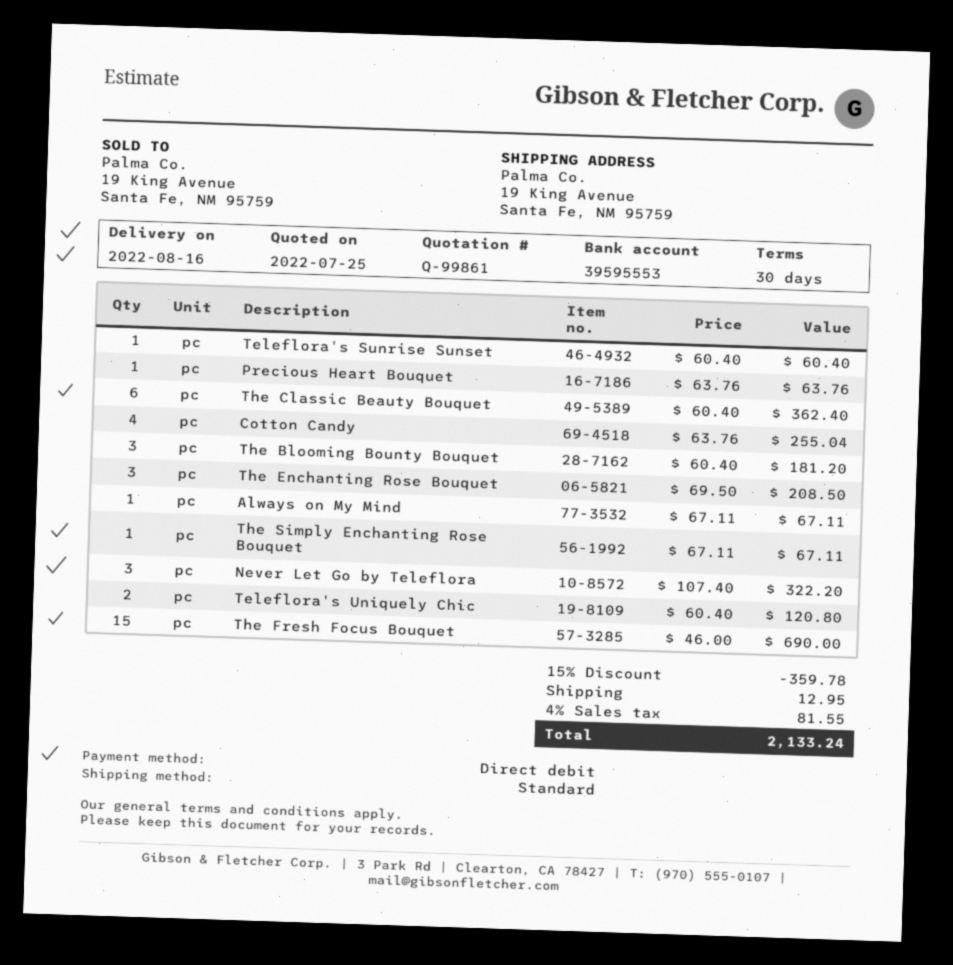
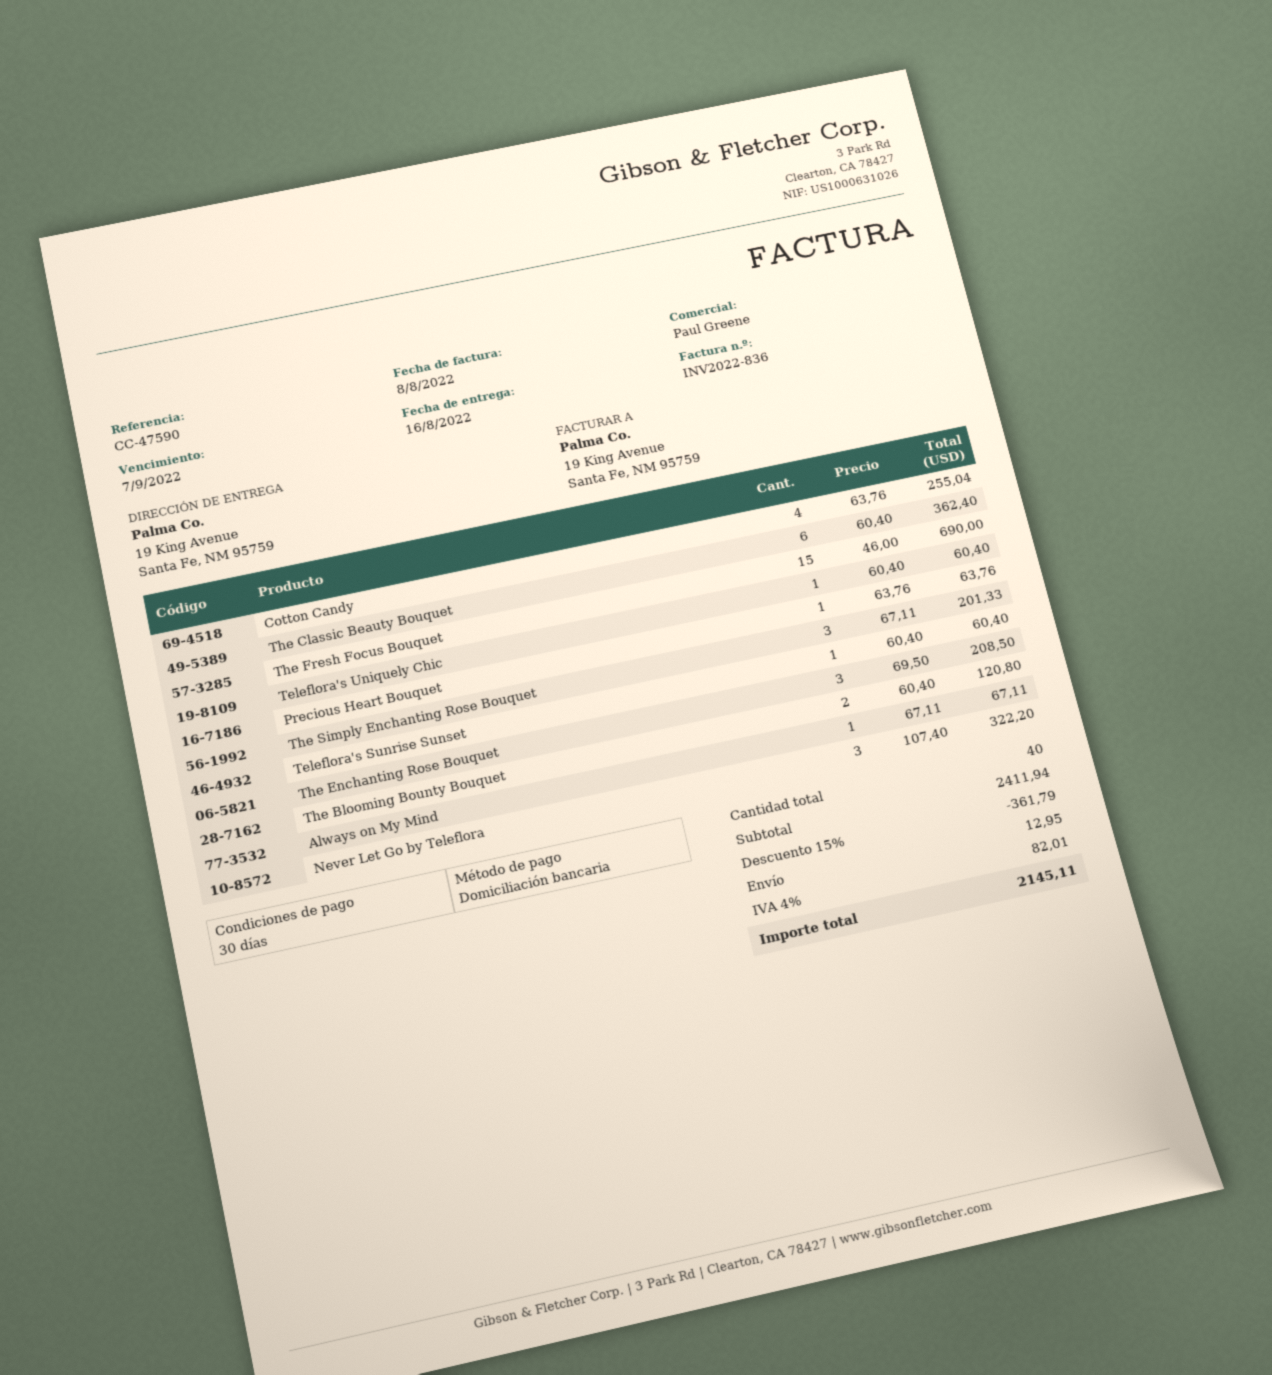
The Blooming Bounty Bouquet: 3 x 60.40 = 181.20 -> 2 x 60.40 = 120.80
The Simply Enchanting Rose Bouquet: 1 x 67.11 = 67.11 -> 3 x 67.11 = 201.33
Teleflora's Uniquely Chic: 2 x 60.40 = 120.80 -> 1 x 60.40 = 60.40
discount: 15% = 359.78 -> 15% = 361.79
tax: 4% = 81.55 -> 4% = 82.01
total: 2133.24 -> 2145.11

